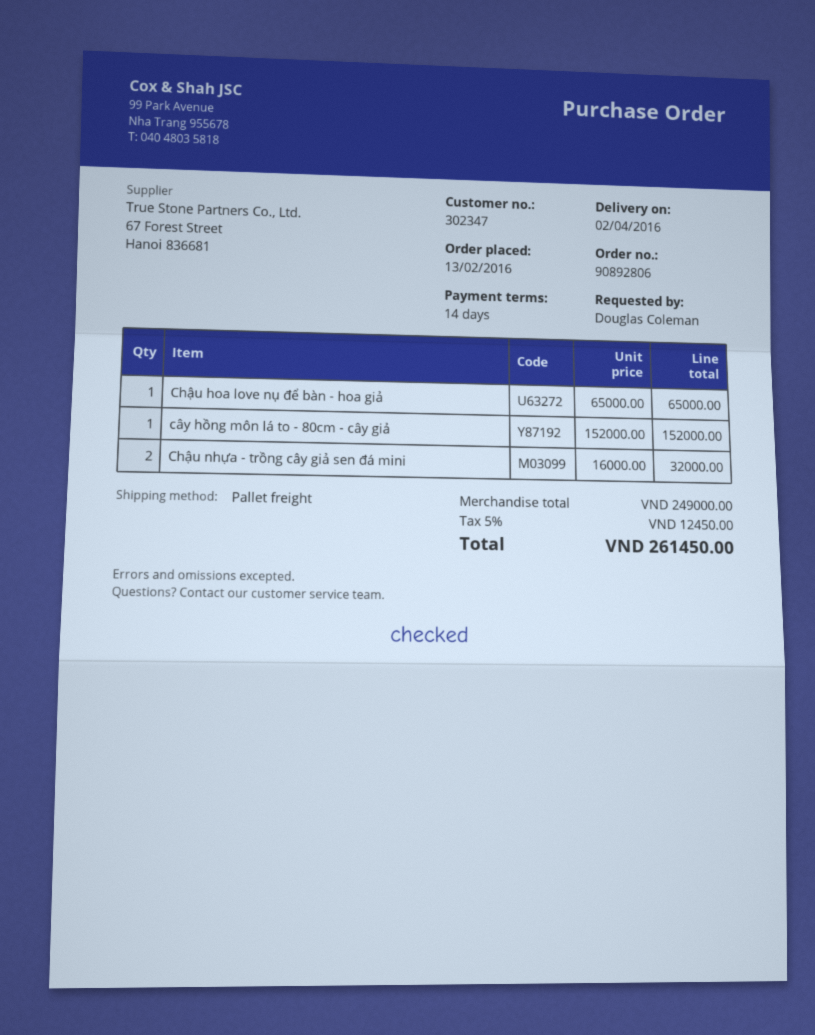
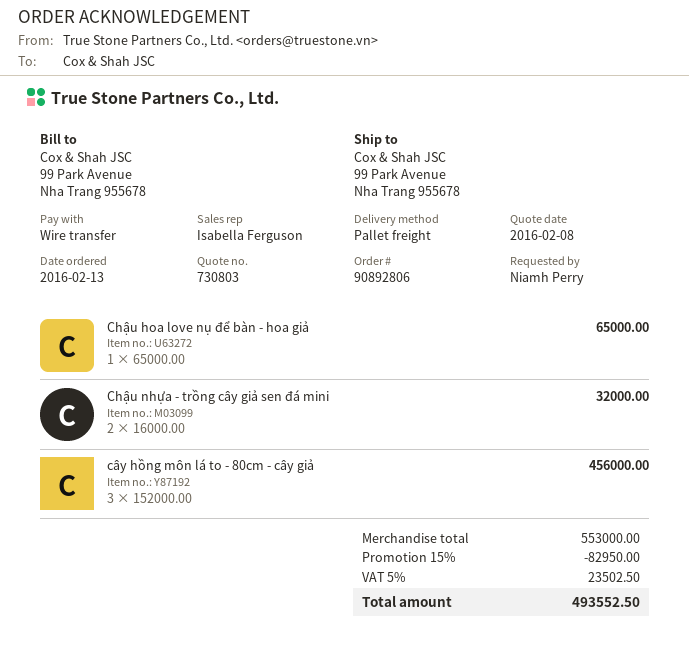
ordered by: Douglas Coleman -> Niamh Perry
cây hồng môn lá to - 80cm - cây giả: 1 x 152000.00 = 152000.00 -> 3 x 152000.00 = 456000.00
subtotal: 249000.00 -> 553000.00
discount: none -> 15% = 82950.00
tax: 5% = 12450.00 -> 5% = 23502.50
total: 261450.00 -> 493552.50

